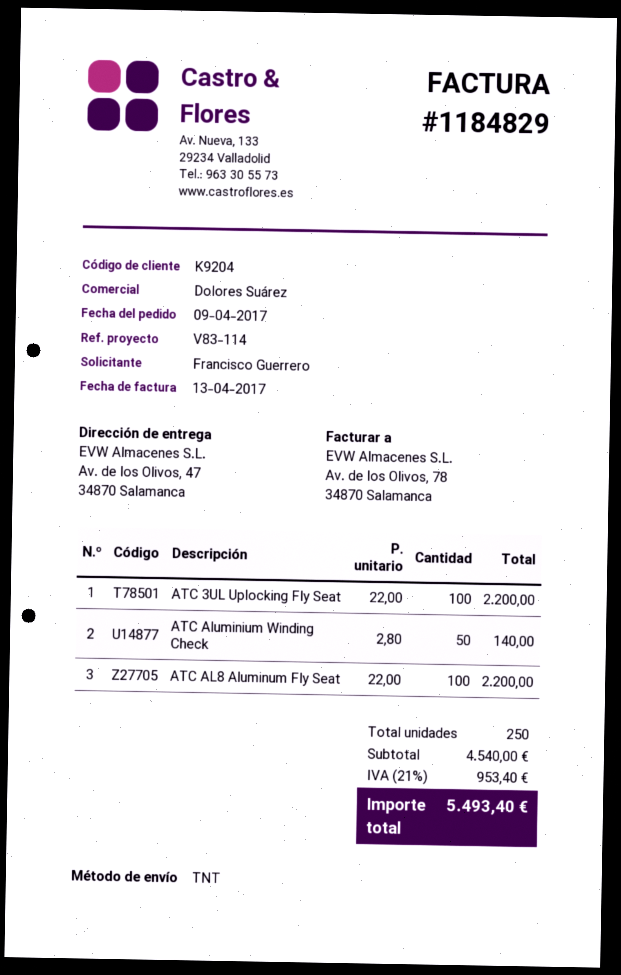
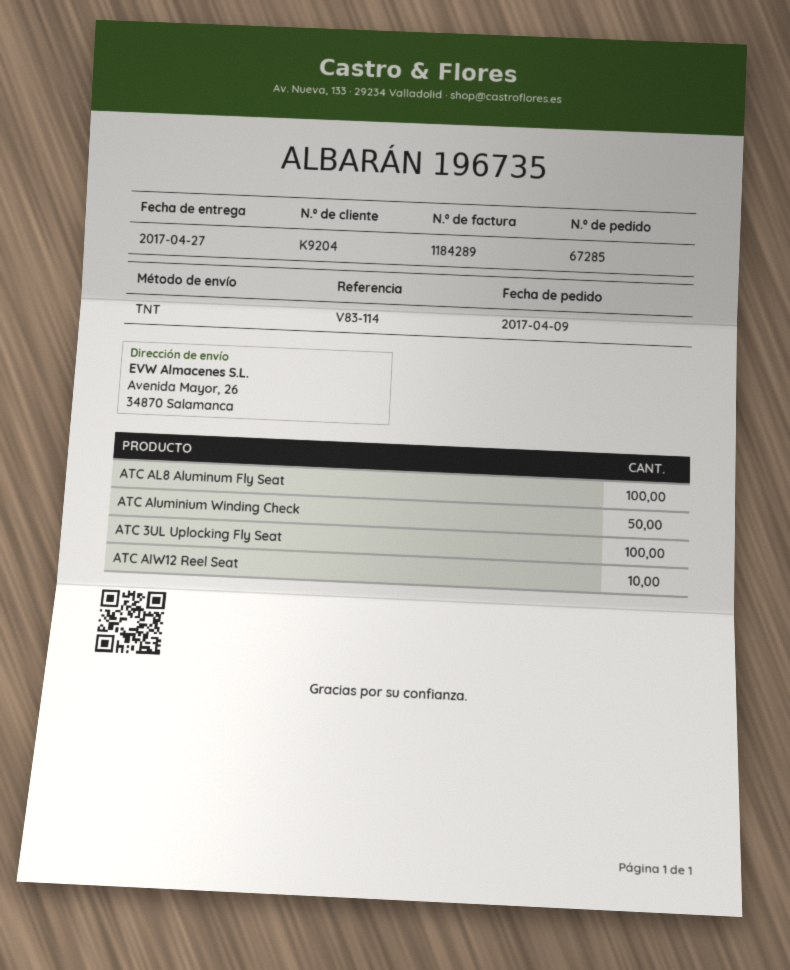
invoice number: 1184829 -> 1184289
ship to: Av. de los Olivos, 47, 34870 Salamanca -> Avenida Mayor, 26, 34870 Salamanca
ATC AIW12 Reel Seat: none -> 10

